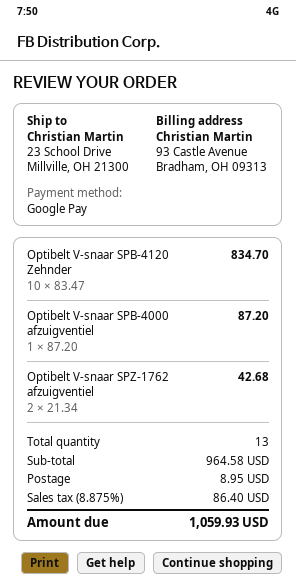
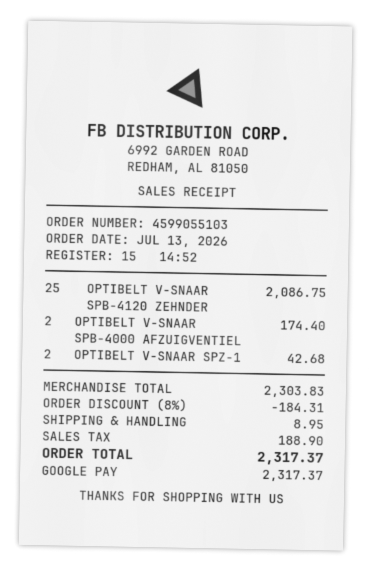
Optibelt V-snaar SPB-4120 Zehnder: 10 for 834.70 -> 25 for 2086.75
Optibelt V-snaar SPB-4000 afzuigventiel: 1 for 87.20 -> 2 for 174.40
subtotal: 964.58 -> 2303.83
discount: none -> 8% = 184.31
tax: 86.40 -> 188.90
total: 1059.93 -> 2317.37

